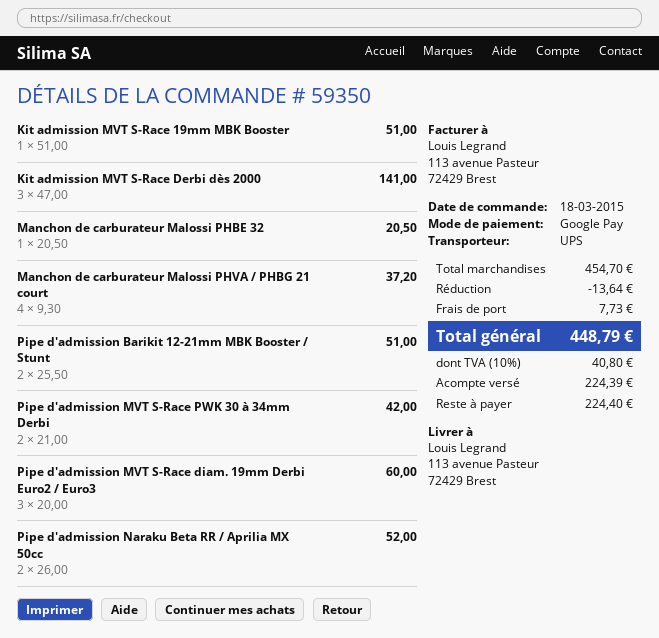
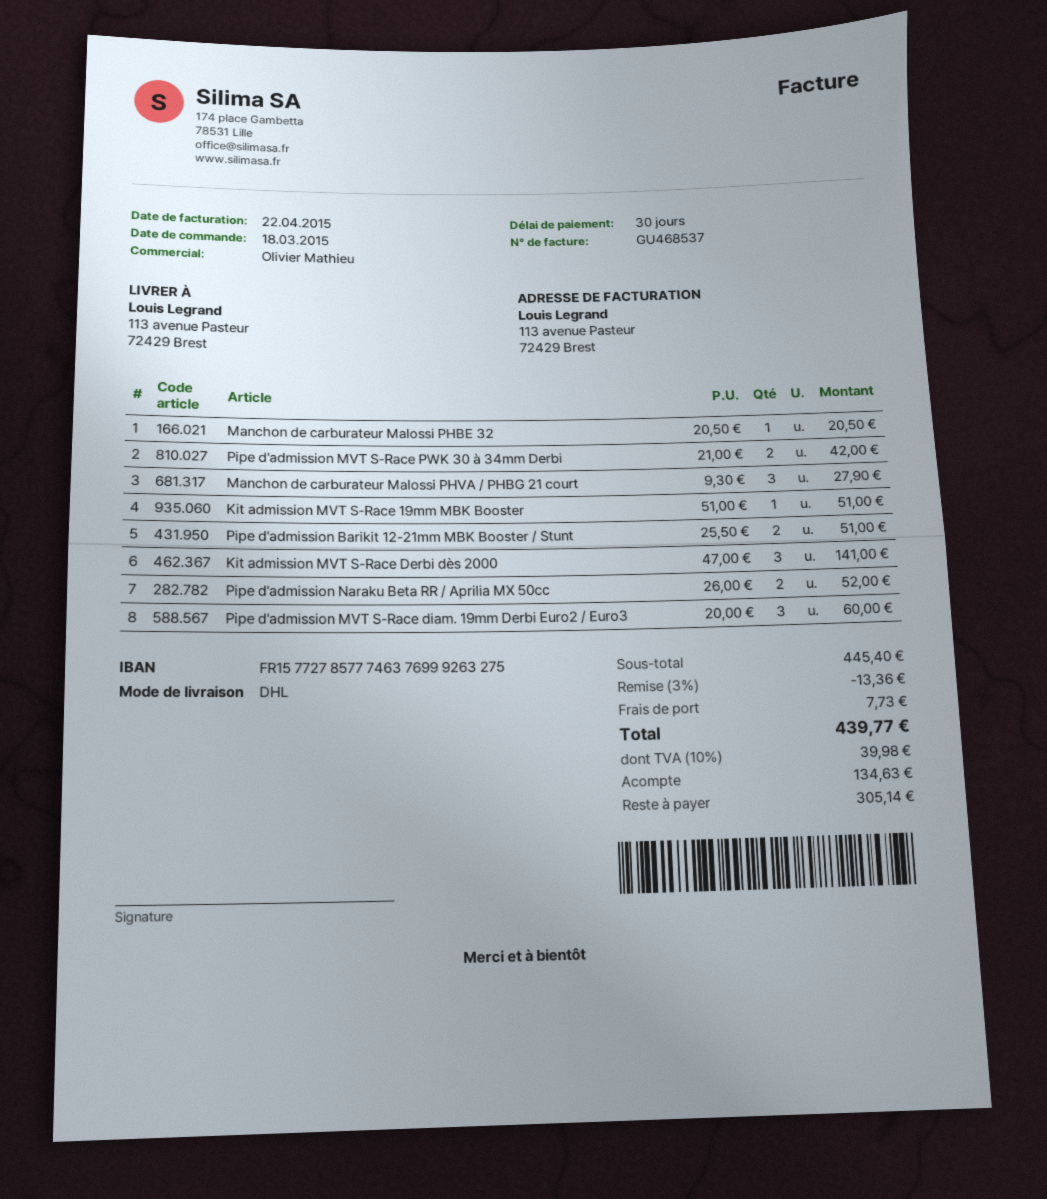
shipping method: UPS -> DHL
Manchon de carburateur Malossi PHVA / PHBG 21 court: 4 x 9.30 = 37.20 -> 3 x 9.30 = 27.90
subtotal: 454.70 -> 445.40
discount: 13.64 -> 13.36
tax: 10% = 40.80 -> 10% = 39.98
total: 448.79 -> 439.77
deposit: 224.39 -> 134.63
balance: 224.40 -> 305.14

